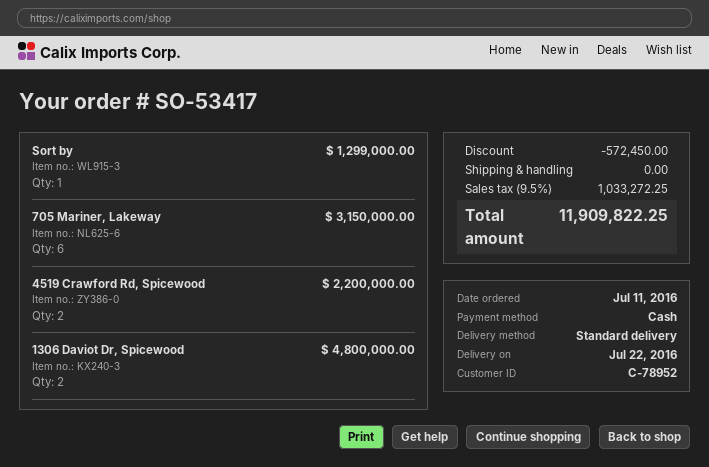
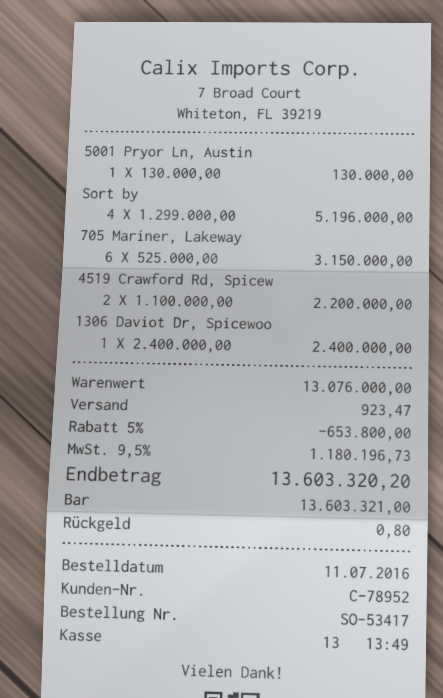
Sort by: 1 for 1299000.00 -> 4 for 5196000.00
1306 Daviot Dr, Spicewood: 2 for 4800000.00 -> 1 for 2400000.00
5001 Pryor Ln, Austin: none -> 1 for 130000.00
discount: 572450.00 -> 653800.00
shipping: 0.00 -> 923.47
tax: 9.5% = 1033272.25 -> 9.5% = 1180196.73
total: 11909822.25 -> 13603320.20

